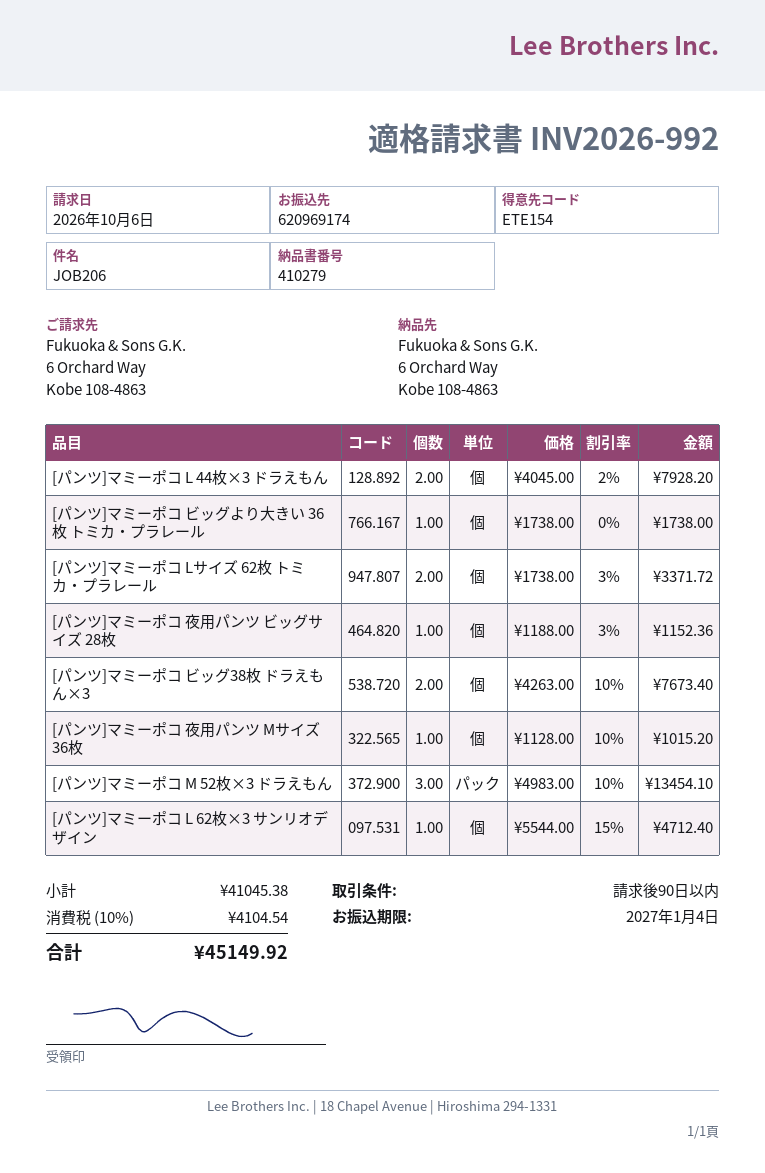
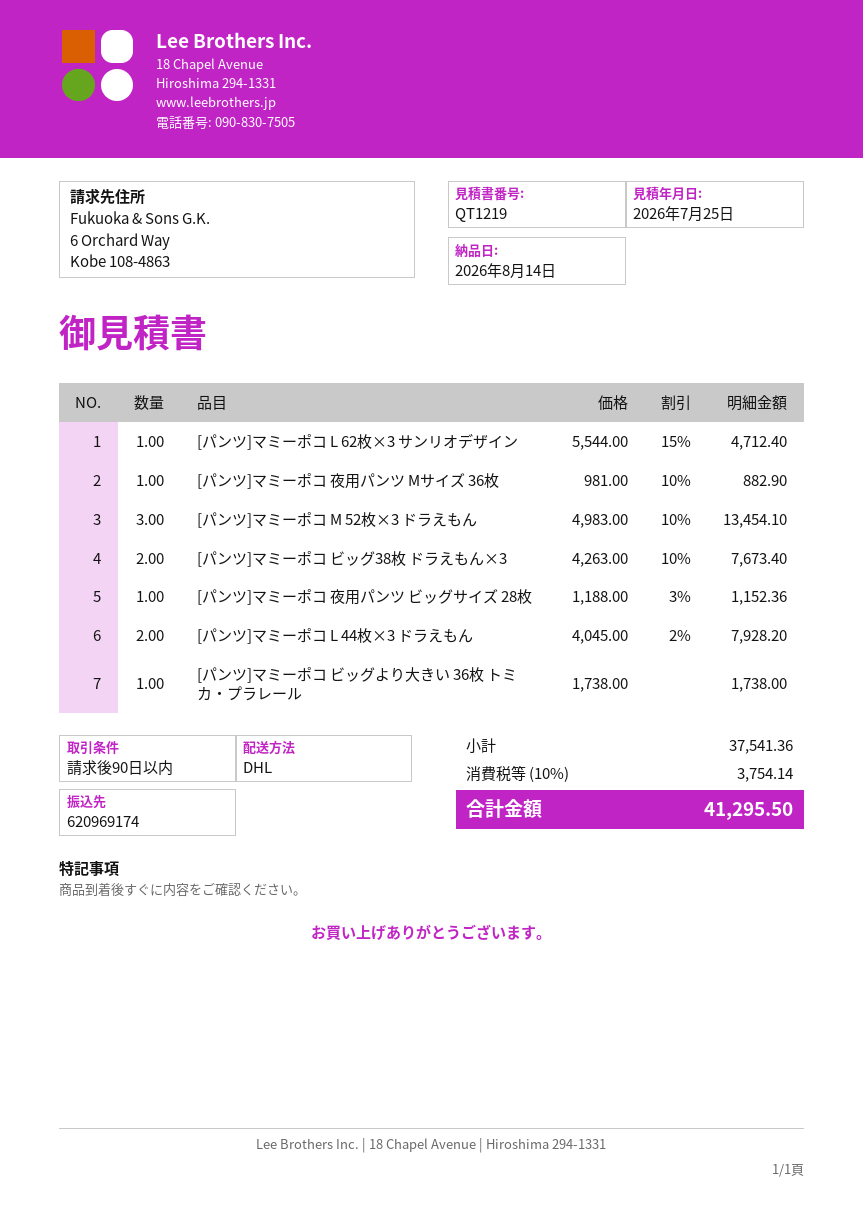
[パンツ]マミーポコ Lサイズ 62枚 トミカ・プラレール: 2 x 1738.00 - 3% = 3371.72 -> none
[パンツ]マミーポコ 夜用パンツ Mサイズ 36枚: 1 x 1128.00 - 10% = 1015.20 -> 1 x 981.00 - 10% = 882.90
subtotal: 41045.38 -> 37541.36
tax: 10% = 4104.54 -> 10% = 3754.14
total: 45149.92 -> 41295.50

